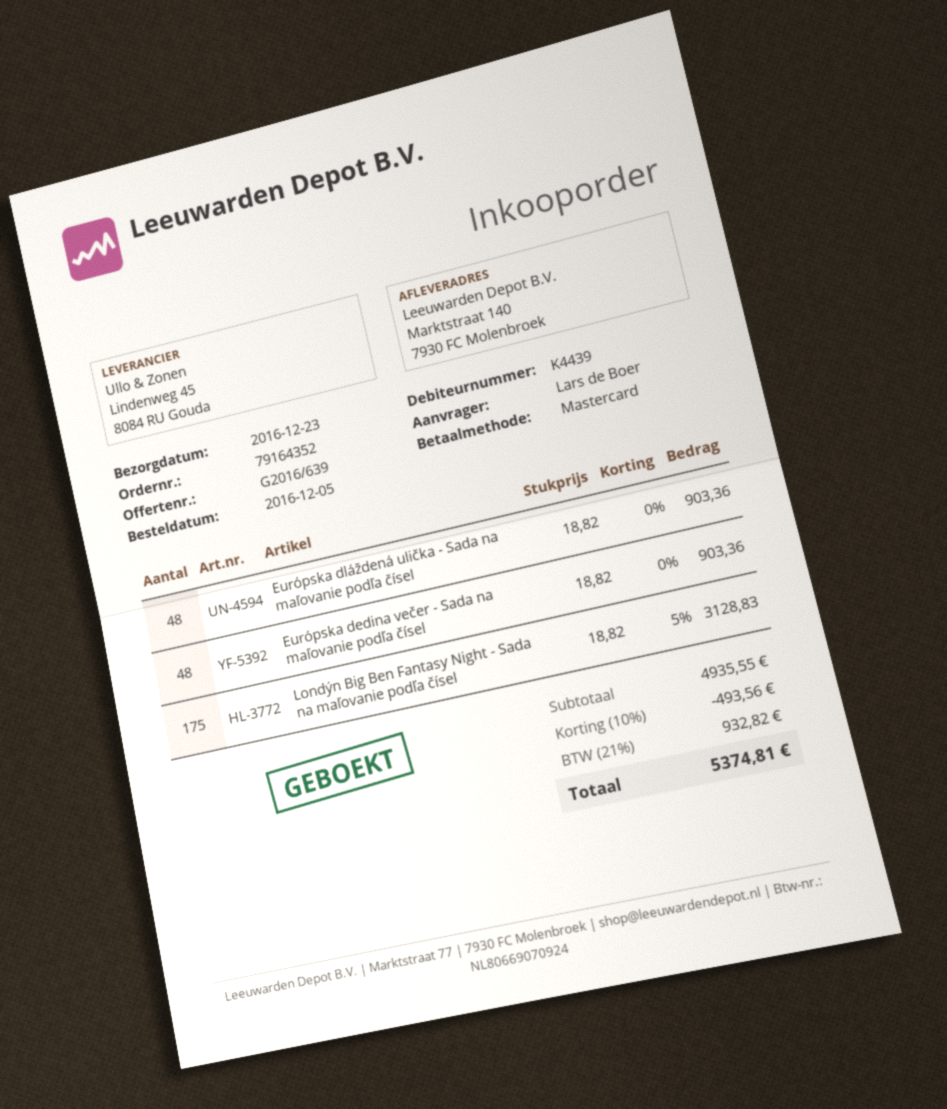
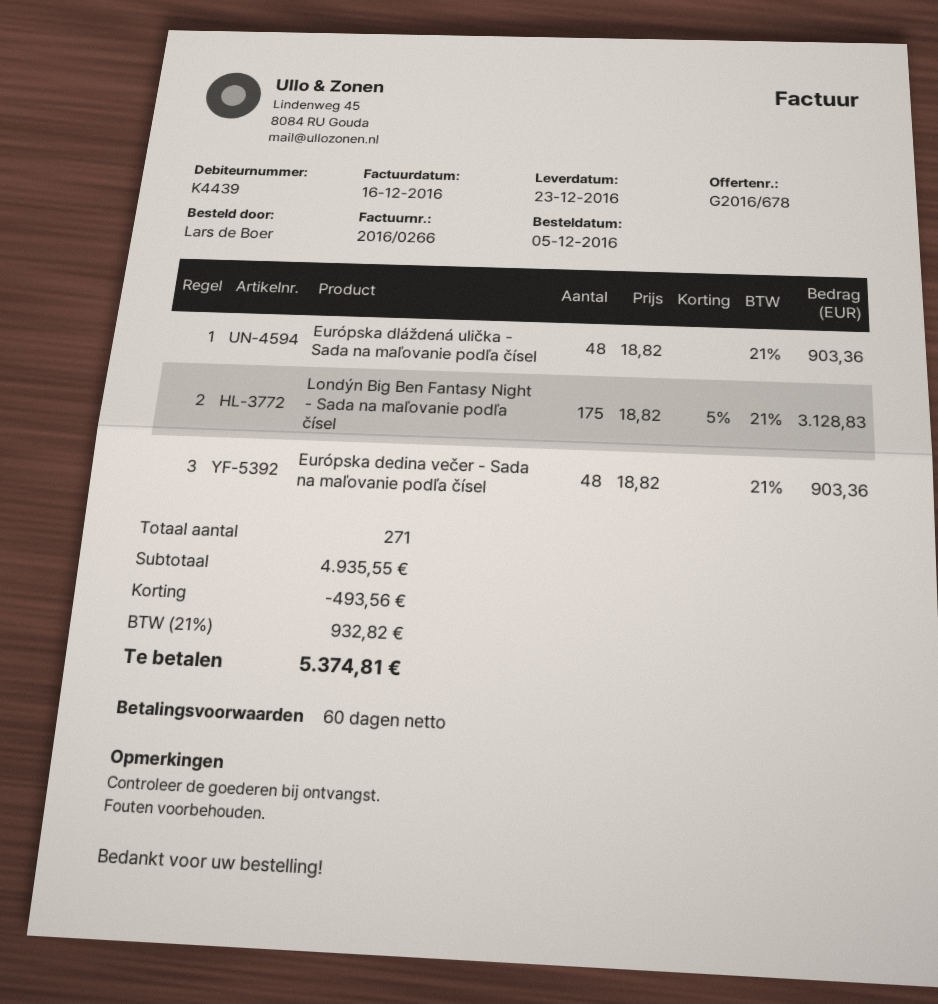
quote number: G2016/639 -> G2016/678

